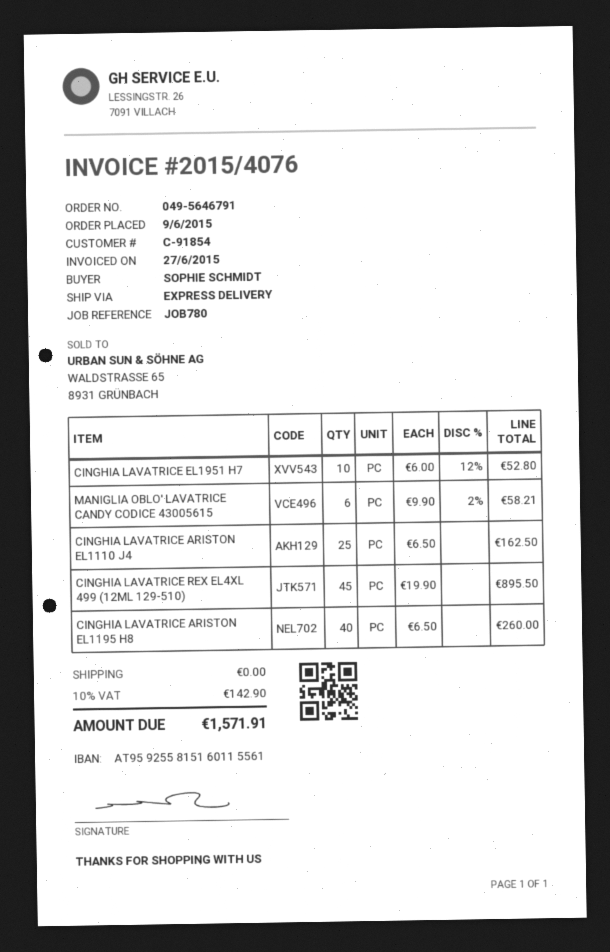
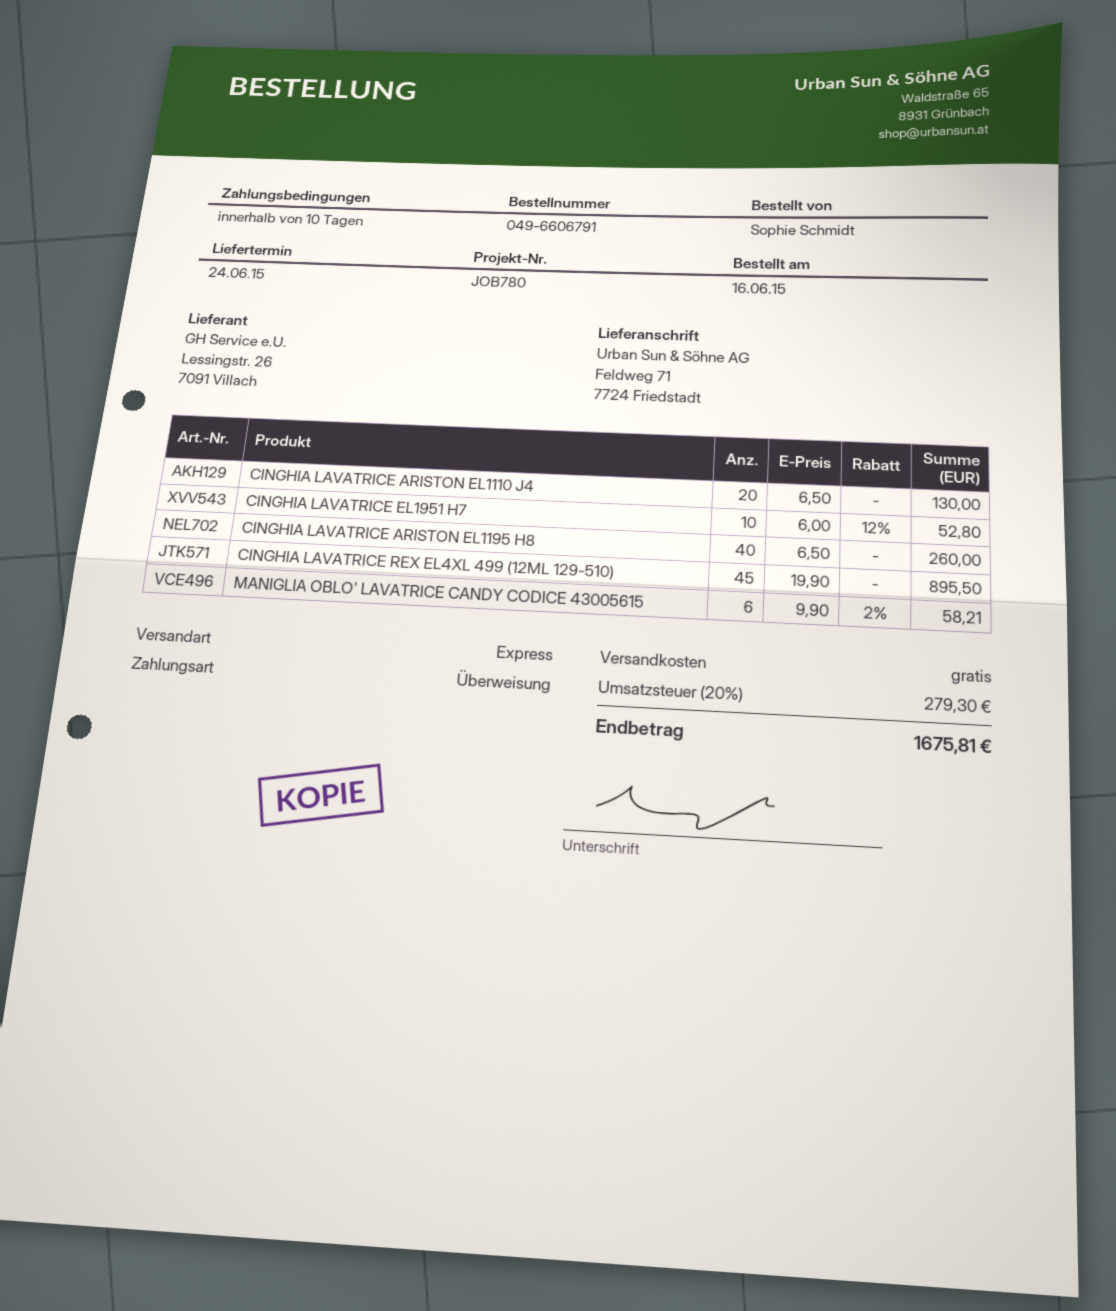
order number: 049-5646791 -> 049-6606791
order date: 2015-06-09 -> 2015-06-16
CINGHIA LAVATRICE ARISTON EL1110 J4: 25 x 6.50 = 162.50 -> 20 x 6.50 = 130.00
tax: 10% = 142.90 -> 20% = 279.30
total: 1571.91 -> 1675.81

